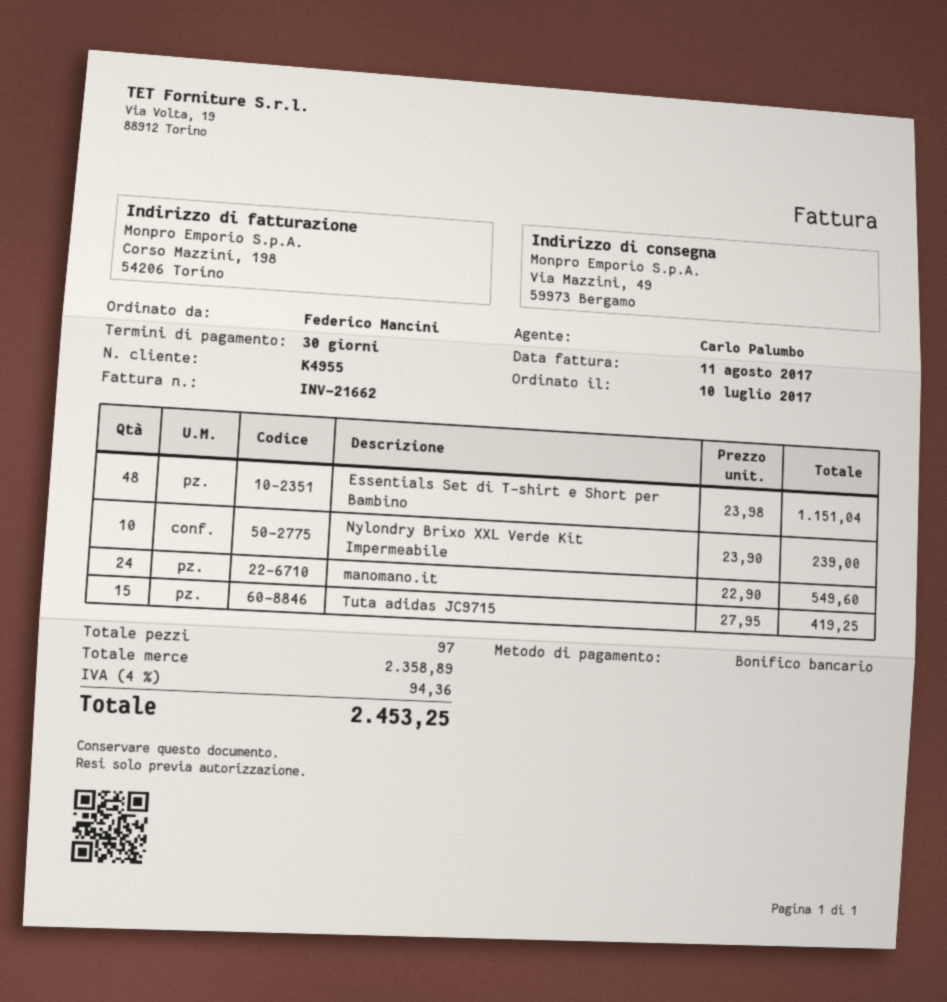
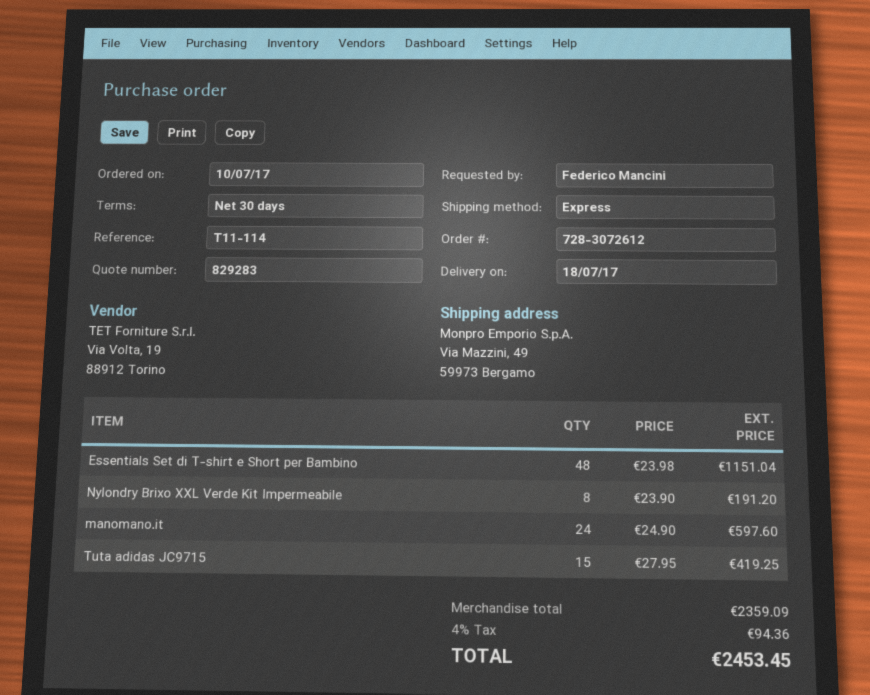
Nylondry Brixo XXL Verde Kit Impermeabile: 10 x 23.90 = 239.00 -> 8 x 23.90 = 191.20
manomano.it: 24 x 22.90 = 549.60 -> 24 x 24.90 = 597.60
subtotal: 2358.89 -> 2359.09
total: 2453.25 -> 2453.45

